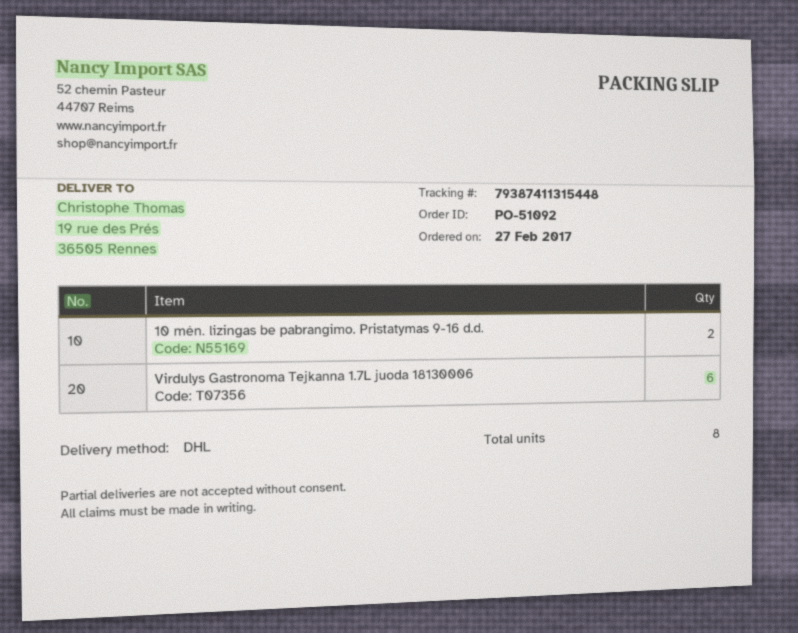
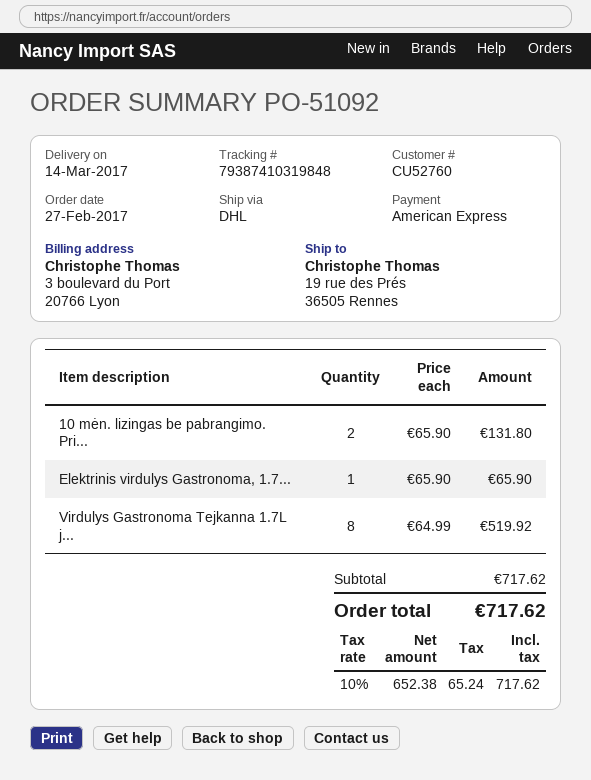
tracking number: 79387411315448 -> 79387410319848
Virdulys Gastronoma Tejkanna 1.7L juoda 18130006: 6 -> 8
Elektrinis virdulys Gastronoma, 1.7...: none -> 1

